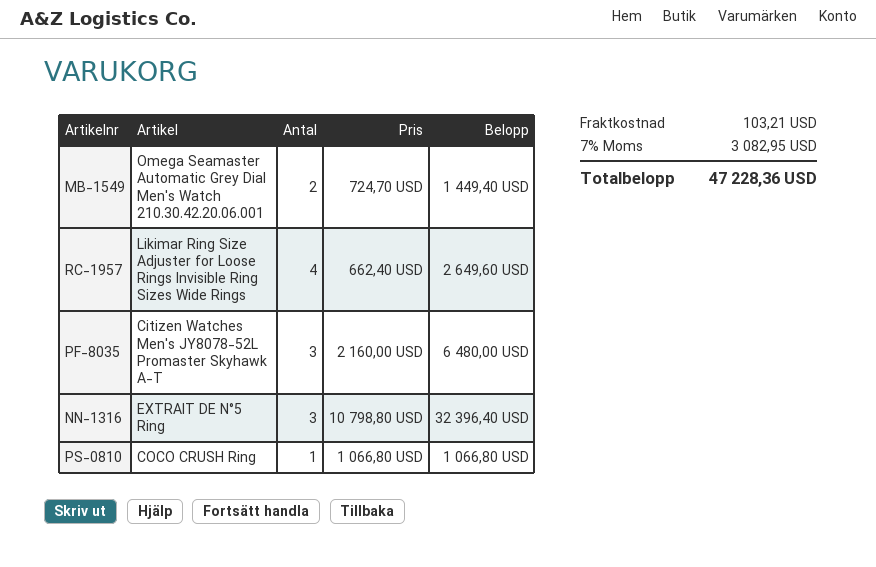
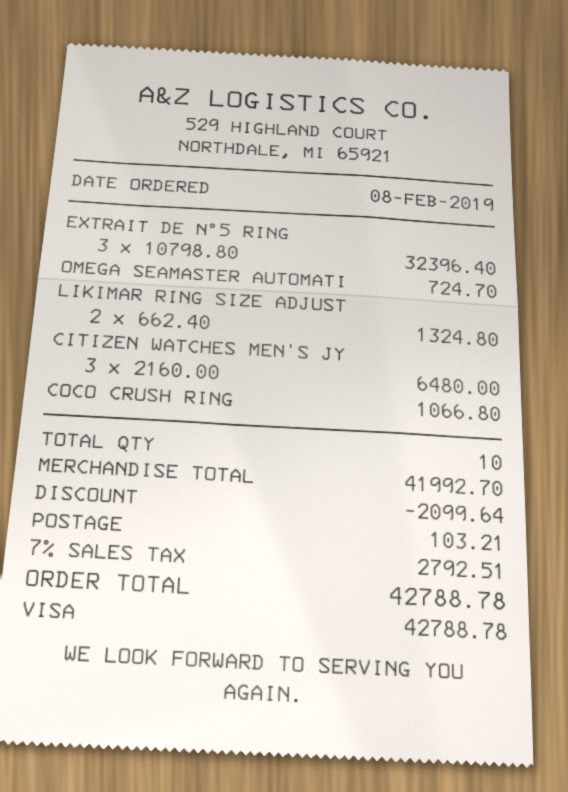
Omega Seamaster Automatic Grey Dial Men's Watch 210.30.42.20.06.001: 2 x 724.70 = 1449.40 -> 1 x 724.70 = 724.70
Likimar Ring Size Adjuster for Loose Rings Invisible Ring Sizes Wide Rings: 4 x 662.40 = 2649.60 -> 2 x 662.40 = 1324.80
discount: none -> 2099.64
tax: 7% = 3082.95 -> 7% = 2792.51
total: 47228.36 -> 42788.78

